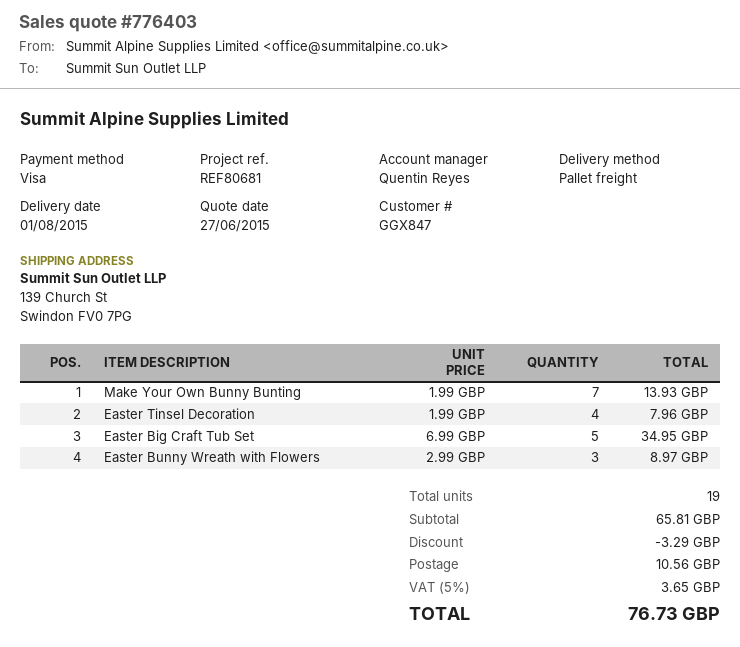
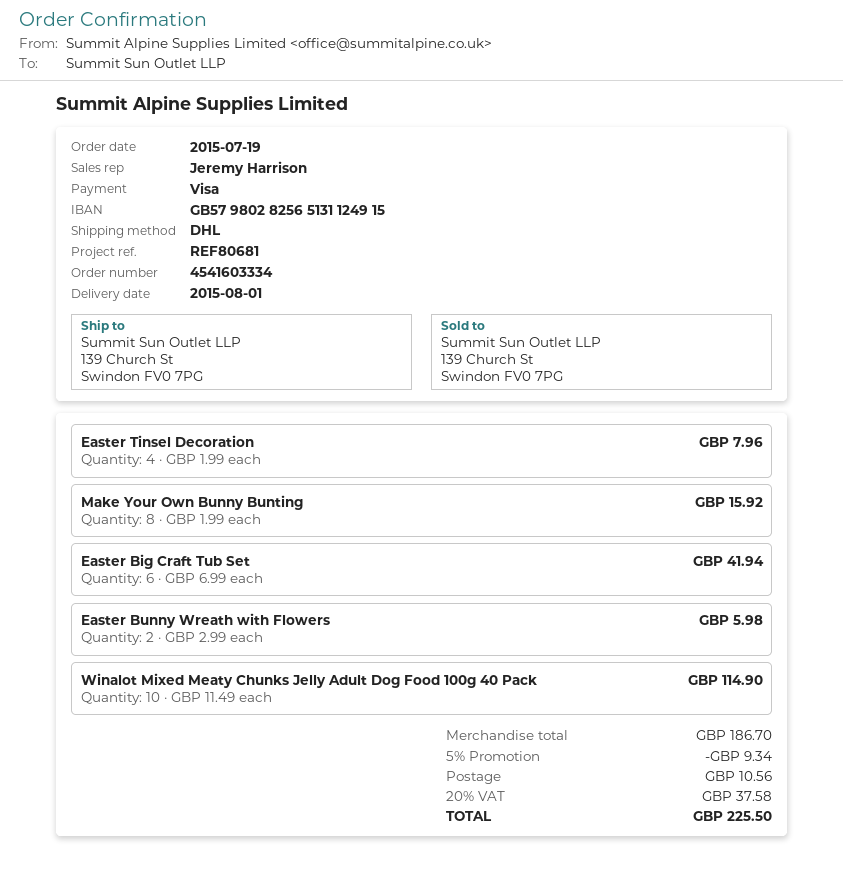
sales rep: Quentin Reyes -> Jeremy Harrison
shipping method: pallet freight -> DHL
Make Your Own Bunny Bunting: 7 x 1.99 = 13.93 -> 8 x 1.99 = 15.92
Easter Big Craft Tub Set: 5 x 6.99 = 34.95 -> 6 x 6.99 = 41.94
Easter Bunny Wreath with Flowers: 3 x 2.99 = 8.97 -> 2 x 2.99 = 5.98
Winalot Mixed Meaty Chunks Jelly Adult Dog Food 100g 40 Pack: none -> 10 x 11.49 = 114.90
subtotal: 65.81 -> 186.70
discount: 3.29 -> 9.34
tax: 5% = 3.65 -> 20% = 37.58
total: 76.73 -> 225.50

